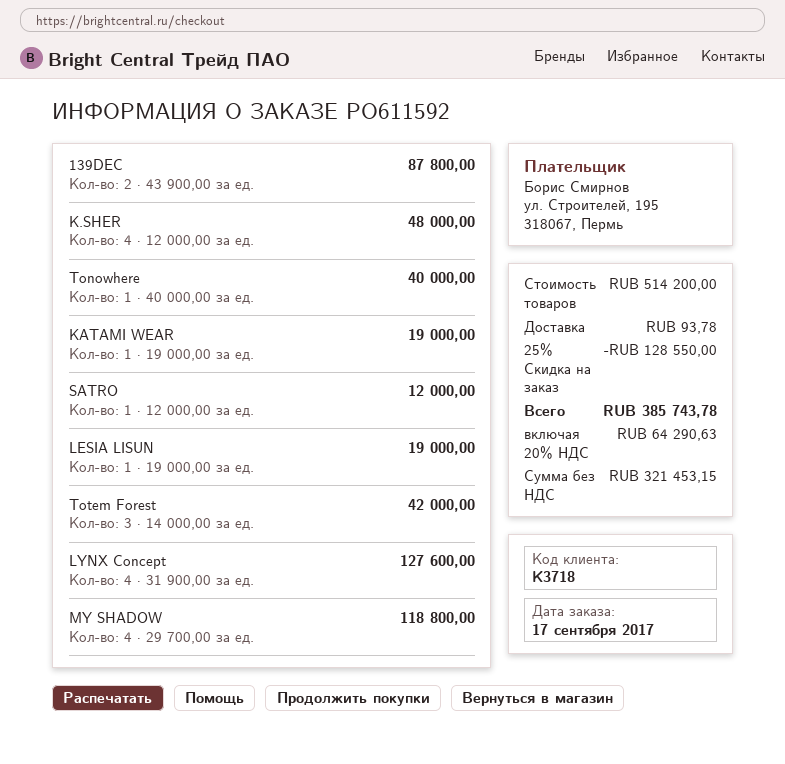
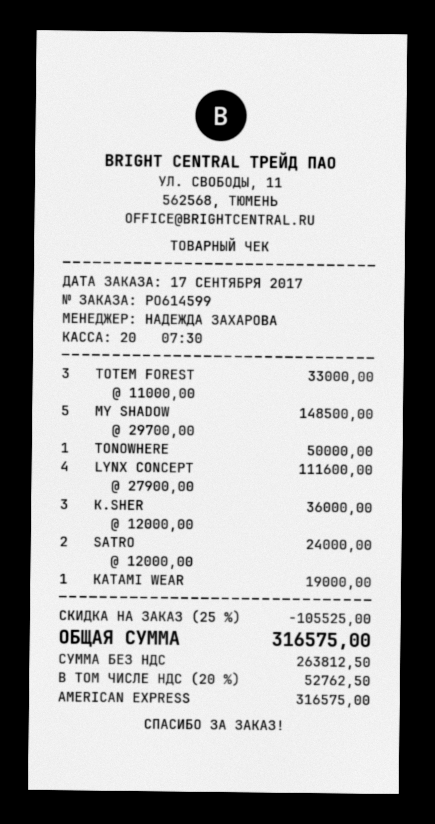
order number: PO611592 -> PO614599
139DEC: 2 x 43900.00 = 87800.00 -> none
K.SHER: 4 x 12000.00 = 48000.00 -> 3 x 12000.00 = 36000.00
Tonowhere: 1 x 40000.00 = 40000.00 -> 1 x 50000.00 = 50000.00
SATRO: 1 x 12000.00 = 12000.00 -> 2 x 12000.00 = 24000.00
LESIA LISUN: 1 x 19000.00 = 19000.00 -> none
Totem Forest: 3 x 14000.00 = 42000.00 -> 3 x 11000.00 = 33000.00
LYNX Concept: 4 x 31900.00 = 127600.00 -> 4 x 27900.00 = 111600.00
MY SHADOW: 4 x 29700.00 = 118800.00 -> 5 x 29700.00 = 148500.00
discount: 25% = 128550.00 -> 25% = 105525.00
shipping: 93.78 -> none
net: 321453.15 -> 263812.50
tax: 20% = 64290.63 -> 20% = 52762.50
total: 385743.78 -> 316575.00

